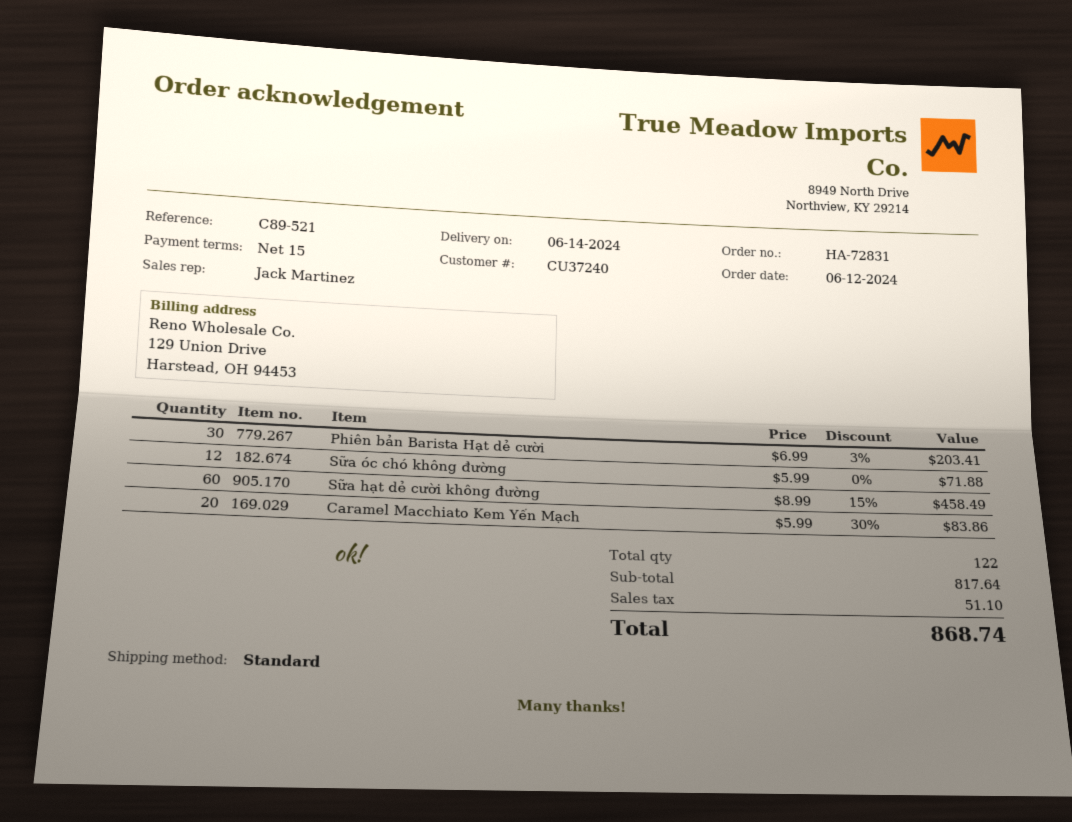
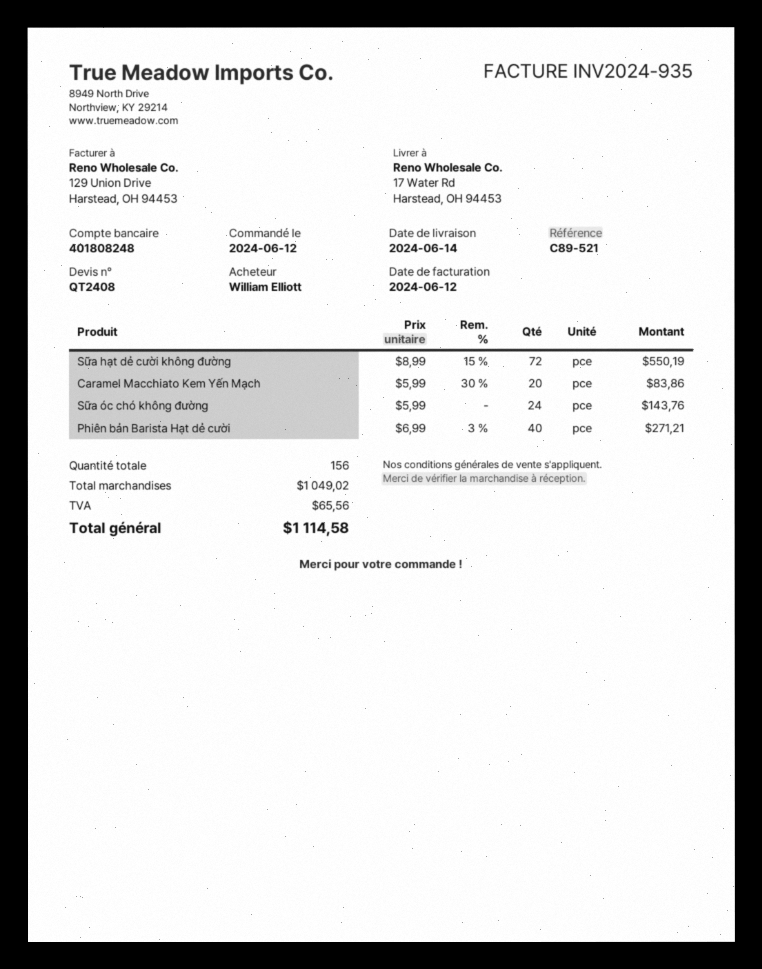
Phiên bản Barista Hạt dẻ cười: 30 x 6.99 - 3% = 203.41 -> 40 x 6.99 - 3% = 271.21
Sữa óc chó không đường: 12 x 5.99 = 71.88 -> 24 x 5.99 = 143.76
Sữa hạt dẻ cười không đường: 60 x 8.99 - 15% = 458.49 -> 72 x 8.99 - 15% = 550.19
total quantity: 122 -> 156
subtotal: 817.64 -> 1049.02
tax: 51.10 -> 65.56
total: 868.74 -> 1114.58

